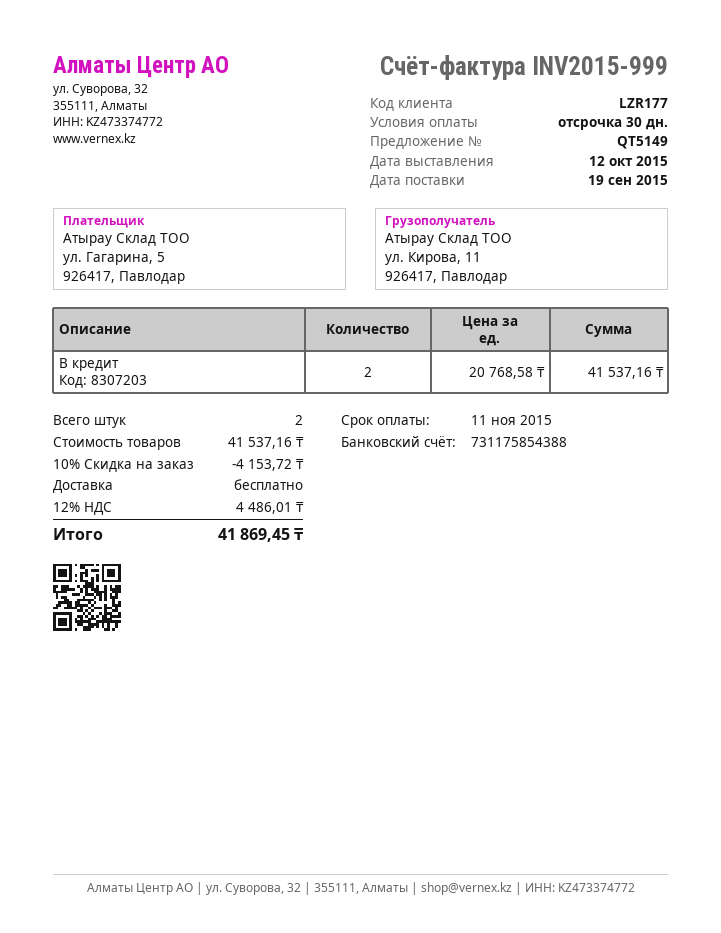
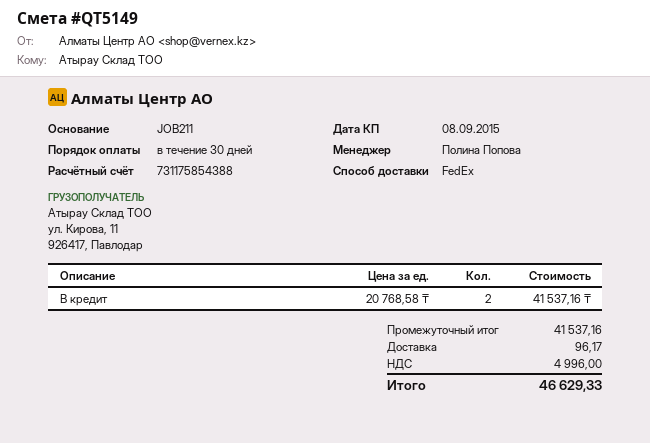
discount: 10% = 4153.72 -> none
shipping: 0.00 -> 96.17
tax: 4486.01 -> 4996.00
total: 41869.45 -> 46629.33

